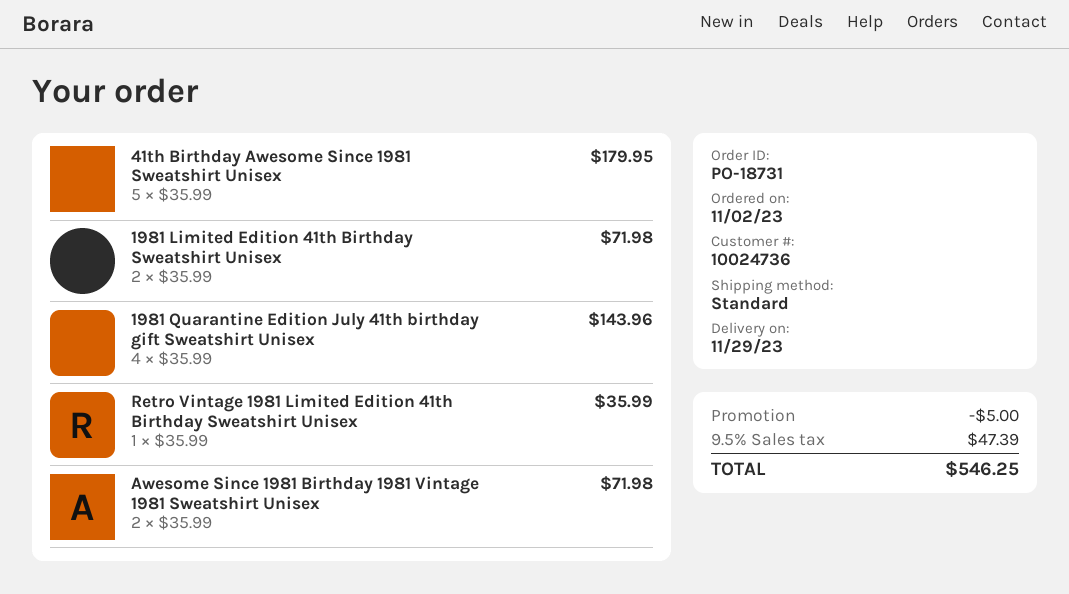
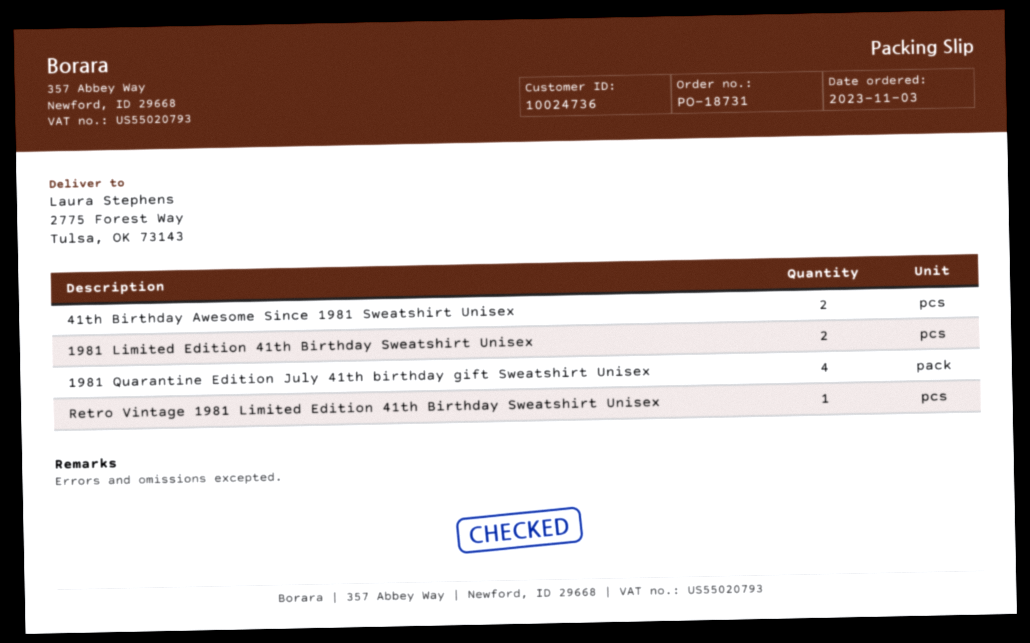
order date: 2023-11-02 -> 2023-11-03
41th Birthday Awesome Since 1981 Sweatshirt Unisex: 5 -> 2
Awesome Since 1981 Birthday 1981 Vintage 1981 Sweatshirt Unisex: 2 -> none

